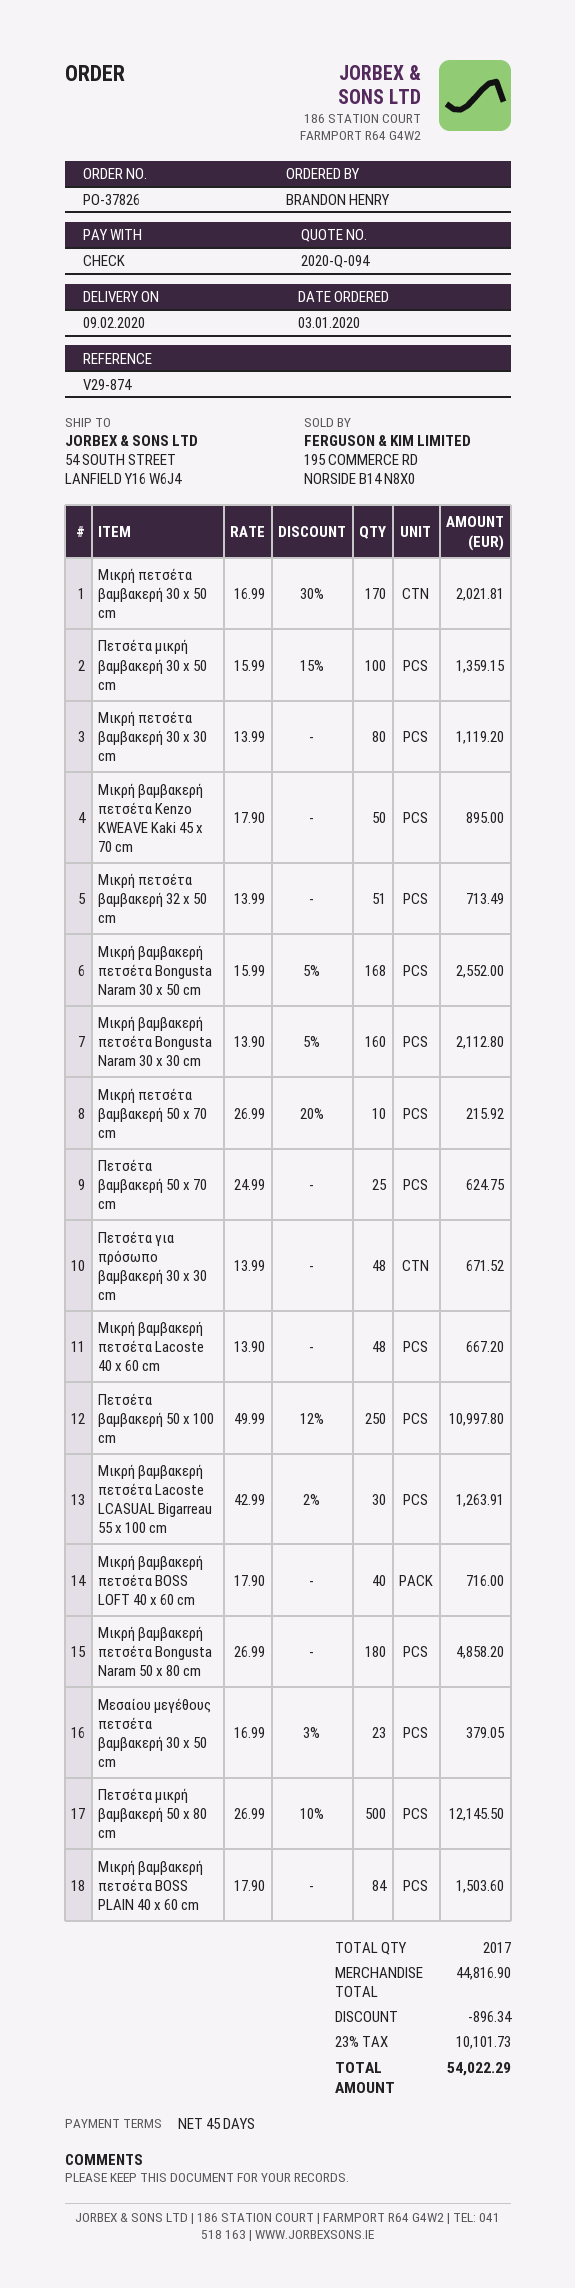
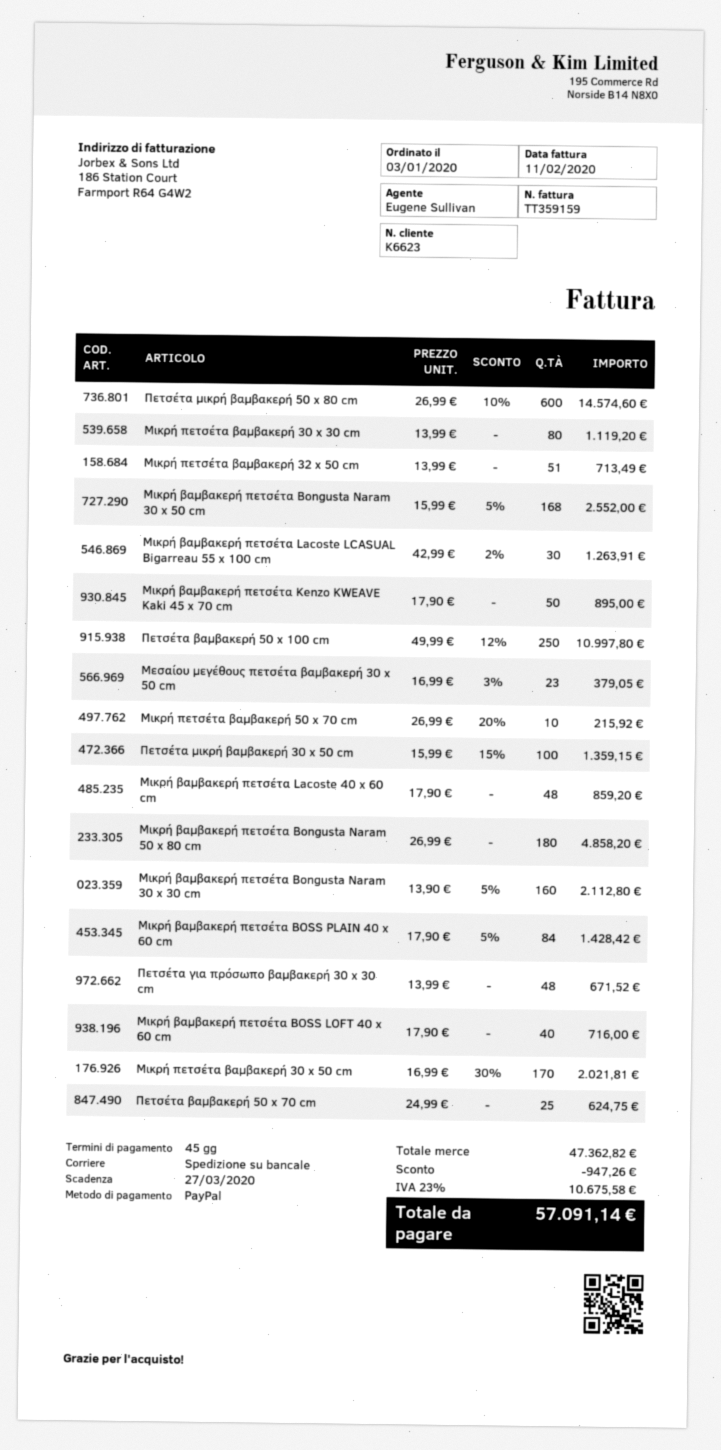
payment method: cheque -> PayPal
Μικρή βαμβακερή πετσέτα Lacoste 40 x 60 cm: 48 x 13.90 = 667.20 -> 48 x 17.90 = 859.20
Πετσέτα μικρή βαμβακερή 50 x 80 cm: 500 x 26.99 - 10% = 12145.50 -> 600 x 26.99 - 10% = 14574.60
Μικρή βαμβακερή πετσέτα BOSS PLAIN 40 x 60 cm: 84 x 17.90 = 1503.60 -> 84 x 17.90 - 5% = 1428.42
subtotal: 44816.90 -> 47362.82
discount: 896.34 -> 947.26
tax: 23% = 10101.73 -> 23% = 10675.58
total: 54022.29 -> 57091.14

